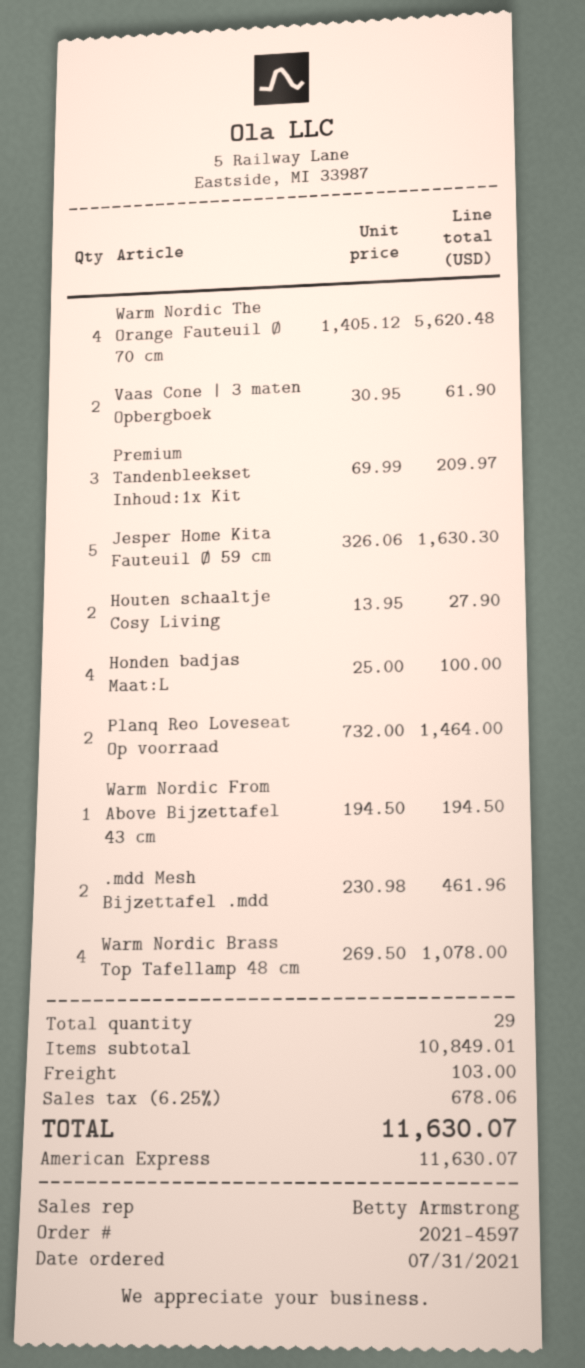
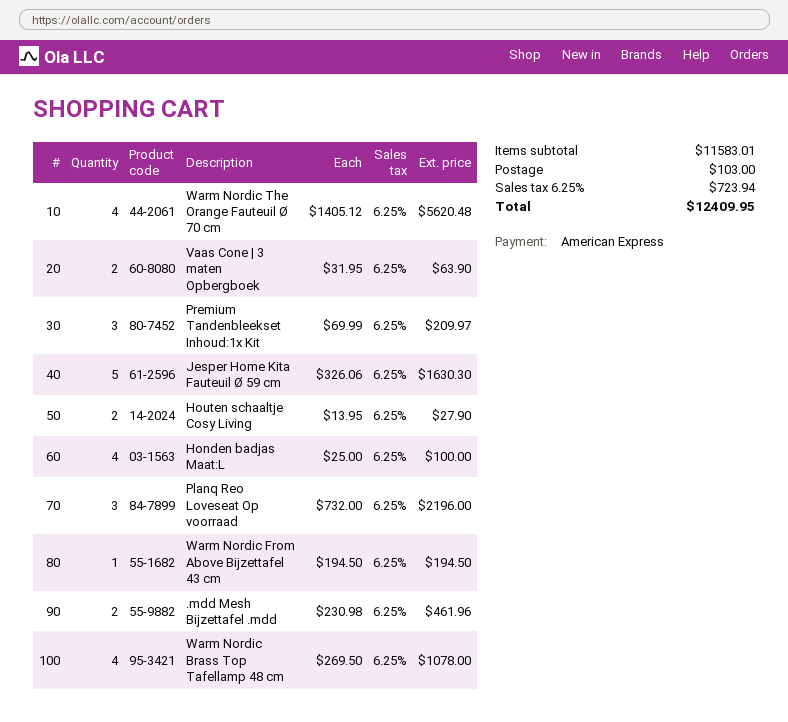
Vaas Cone | 3 maten Opbergboek: 2 x 30.95 = 61.90 -> 2 x 31.95 = 63.90
Planq Reo Loveseat Op voorraad: 2 x 732.00 = 1464.00 -> 3 x 732.00 = 2196.00
subtotal: 10849.01 -> 11583.01
tax: 6.25% = 678.06 -> 6.25% = 723.94
total: 11630.07 -> 12409.95

